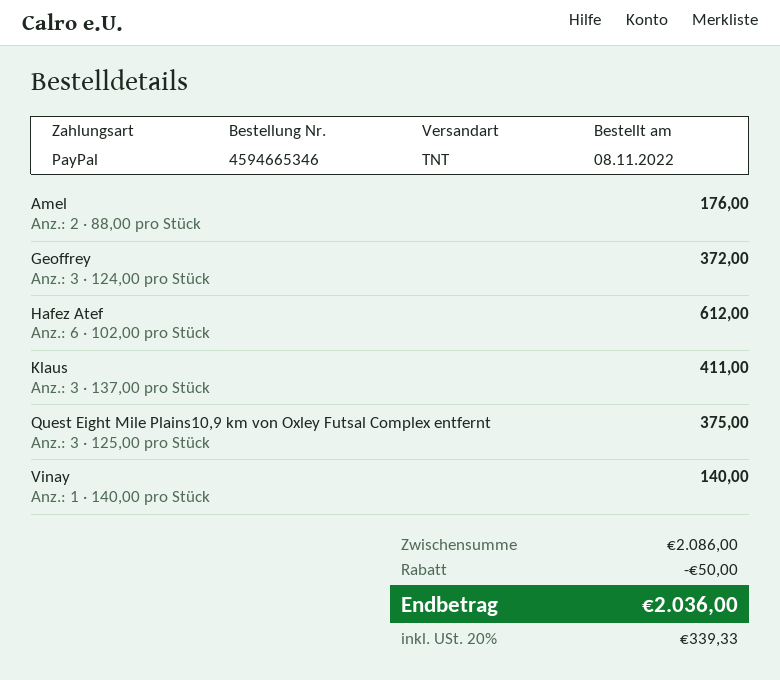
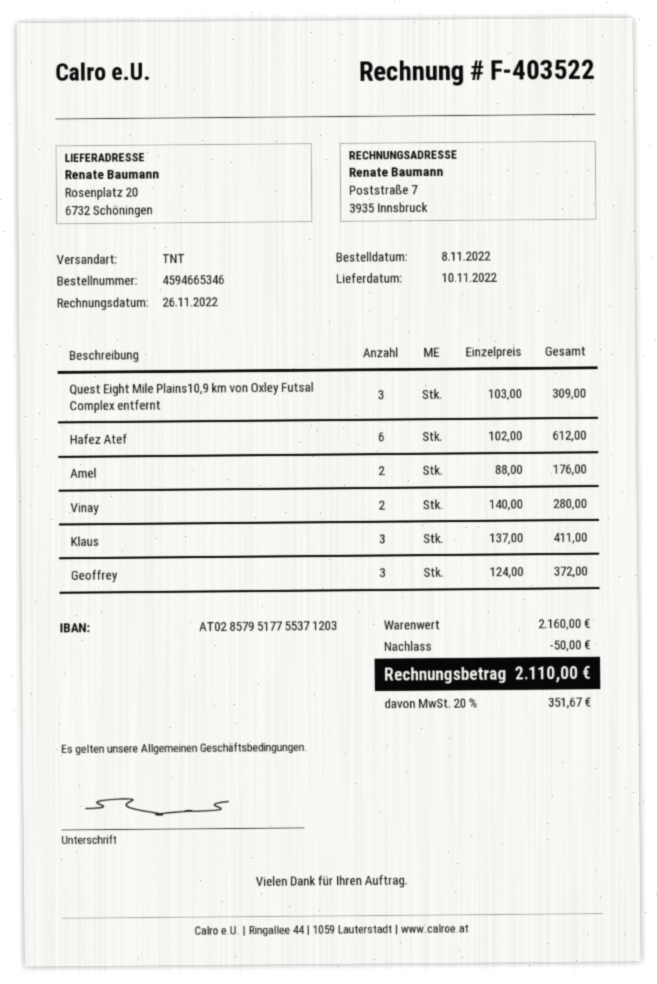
Quest Eight Mile Plains10,9 km von Oxley Futsal Complex entfernt: 3 x 125.00 = 375.00 -> 3 x 103.00 = 309.00
Vinay: 1 x 140.00 = 140.00 -> 2 x 140.00 = 280.00
subtotal: 2086.00 -> 2160.00
tax: 20% = 339.33 -> 20% = 351.67
total: 2036.00 -> 2110.00

